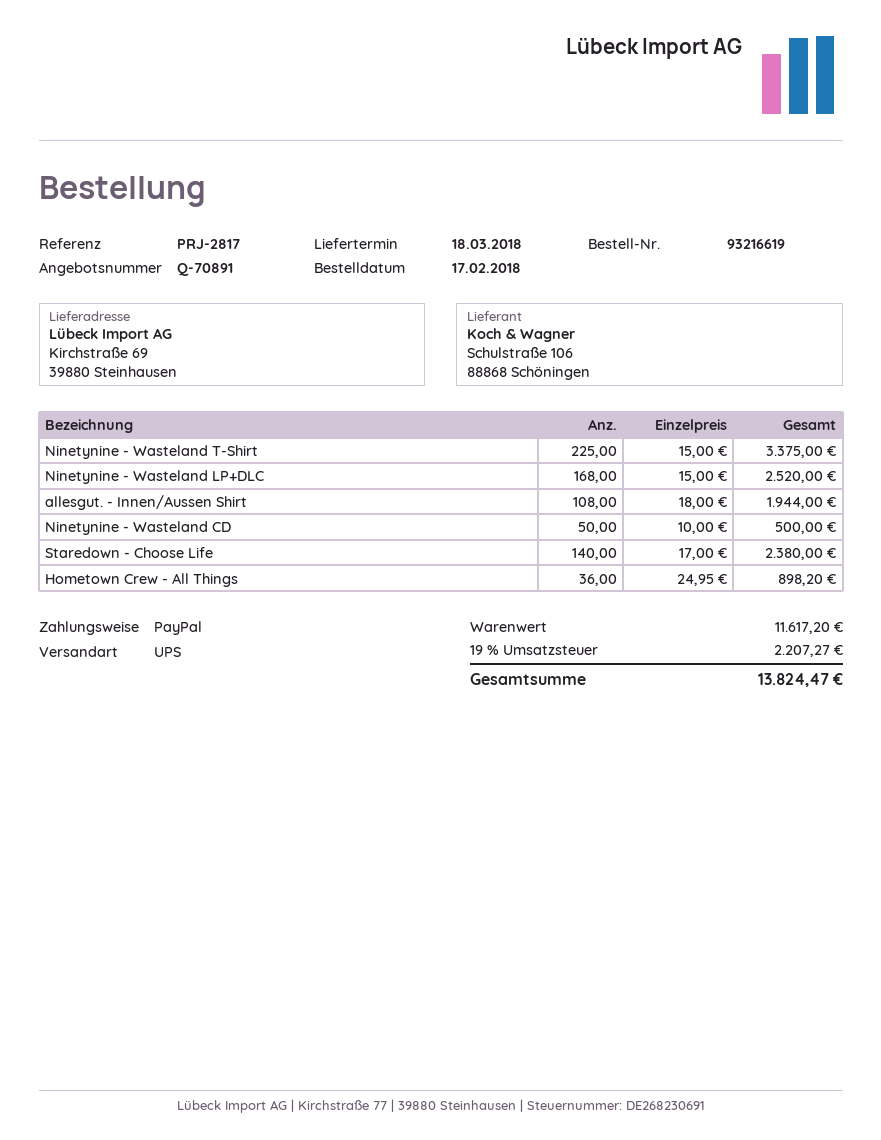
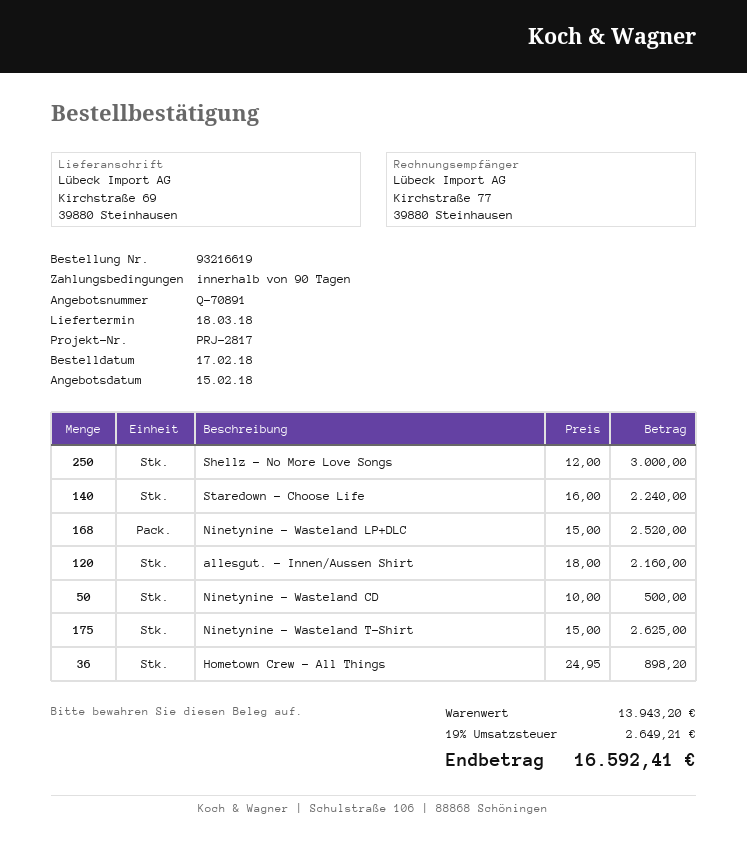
Ninetynine - Wasteland T-Shirt: 225 x 15.00 = 3375.00 -> 175 x 15.00 = 2625.00
allesgut. - Innen/Aussen Shirt: 108 x 18.00 = 1944.00 -> 120 x 18.00 = 2160.00
Staredown - Choose Life: 140 x 17.00 = 2380.00 -> 140 x 16.00 = 2240.00
Shellz - No More Love Songs: none -> 250 x 12.00 = 3000.00
subtotal: 11617.20 -> 13943.20
tax: 19% = 2207.27 -> 19% = 2649.21
total: 13824.47 -> 16592.41

